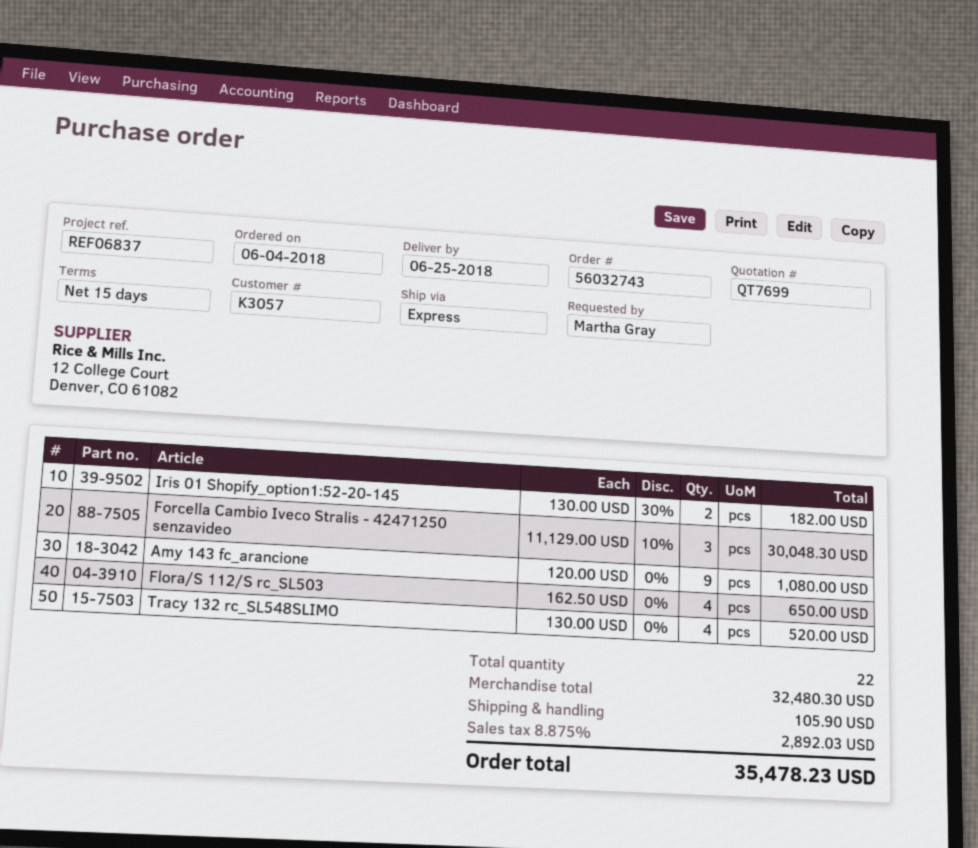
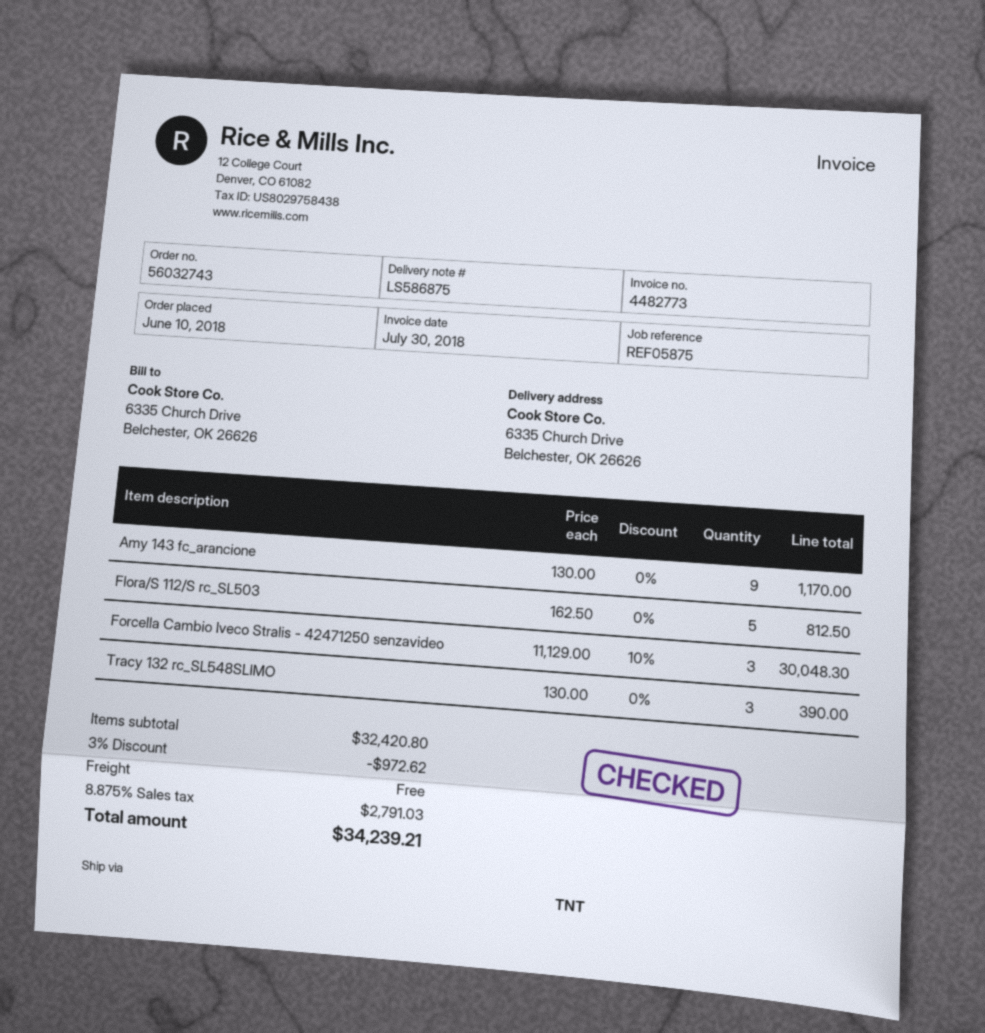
order date: 2018-06-04 -> 2018-06-10
reference: REF06837 -> REF05875
shipping method: express -> TNT
Iris 01 Shopify_option1:52-20-145: 2 x 130.00 - 30% = 182.00 -> none
Amy 143 fc_arancione: 9 x 120.00 = 1080.00 -> 9 x 130.00 = 1170.00
Flora/S 112/S rc_SL503: 4 x 162.50 = 650.00 -> 5 x 162.50 = 812.50
Tracy 132 rc_SL548SLIMO: 4 x 130.00 = 520.00 -> 3 x 130.00 = 390.00
subtotal: 32480.30 -> 32420.80
discount: none -> 3% = 972.62
shipping: 105.90 -> 0.00
tax: 8.875% = 2892.03 -> 8.875% = 2791.03
total: 35478.23 -> 34239.21

